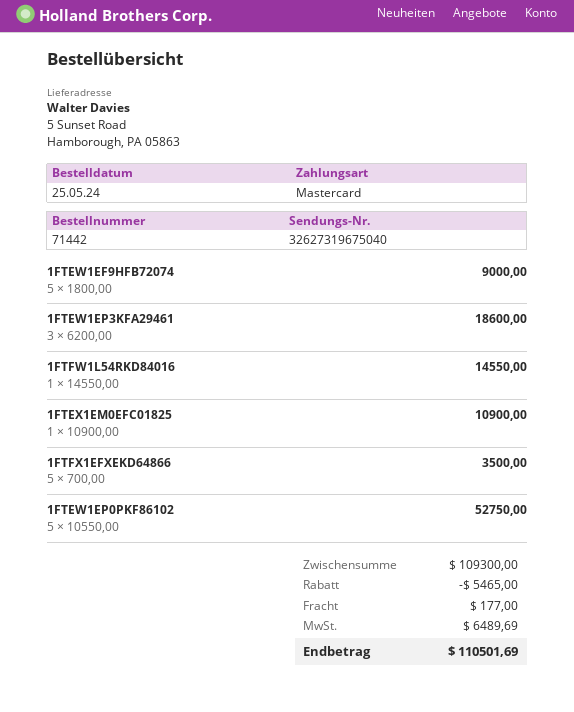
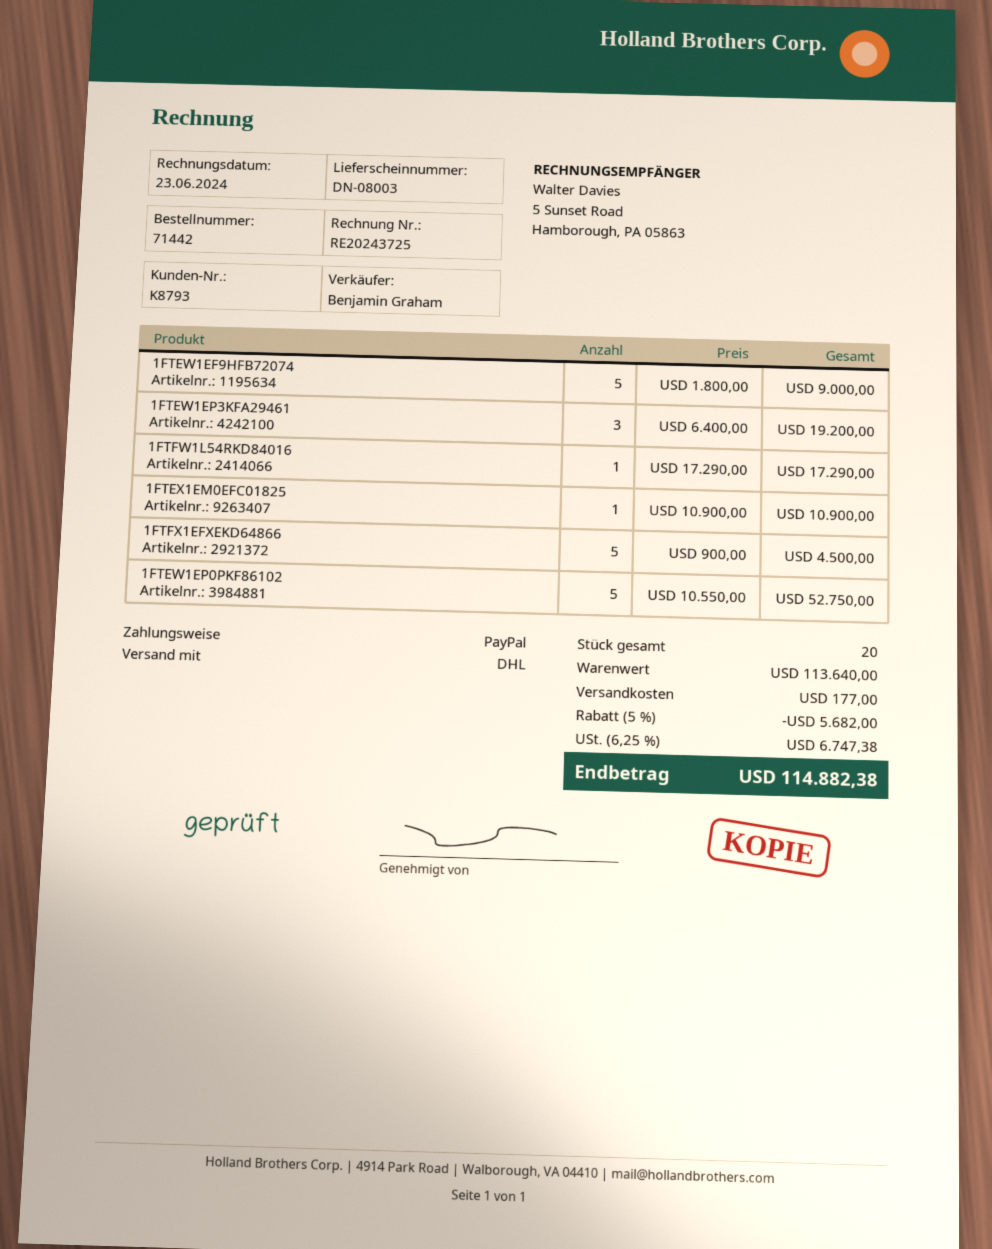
payment method: Mastercard -> PayPal
1FTEW1EP3KFA29461: 3 x 6200.00 = 18600.00 -> 3 x 6400.00 = 19200.00
1FTFW1L54RKD84016: 1 x 14550.00 = 14550.00 -> 1 x 17290.00 = 17290.00
1FTFX1EFXEKD64866: 5 x 700.00 = 3500.00 -> 5 x 900.00 = 4500.00
subtotal: 109300.00 -> 113640.00
discount: 5465.00 -> 5682.00
tax: 6489.69 -> 6747.38
total: 110501.69 -> 114882.38

